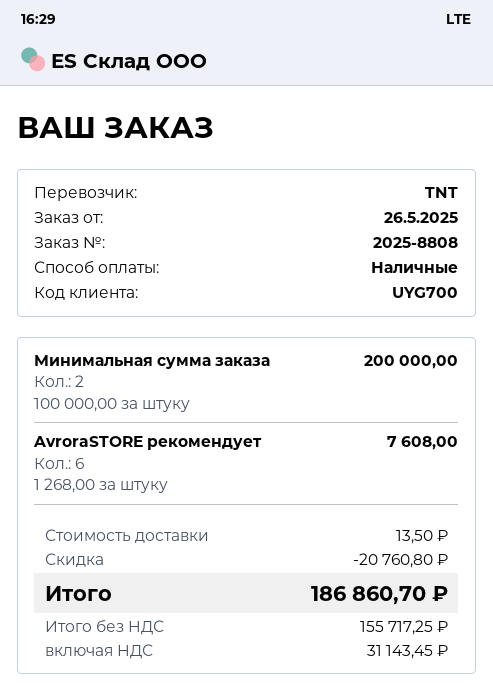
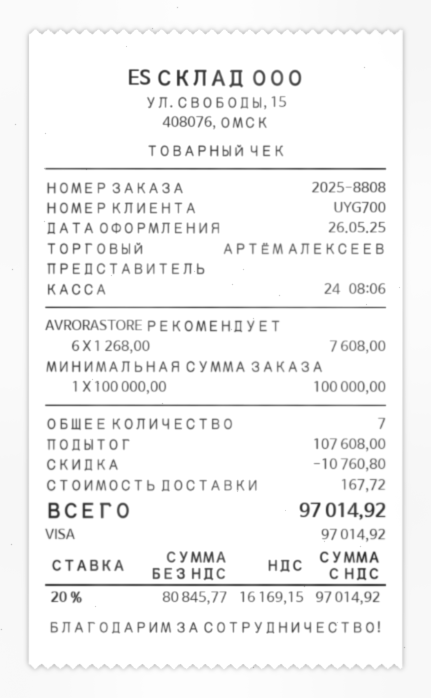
payment method: cash -> Visa
Минимальная сумма заказа: 2 x 100000.00 = 200000.00 -> 1 x 100000.00 = 100000.00
discount: 20760.80 -> 10760.80
shipping: 13.50 -> 167.72
net: 155717.25 -> 80845.77
tax: 31143.45 -> 16169.15
total: 186860.70 -> 97014.92

